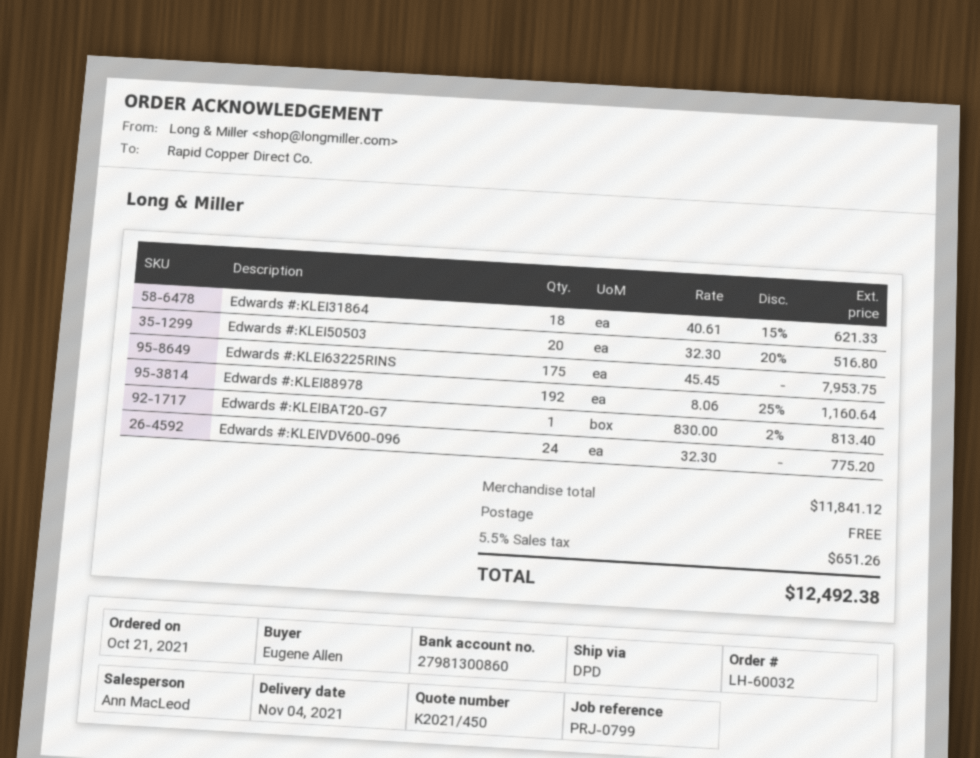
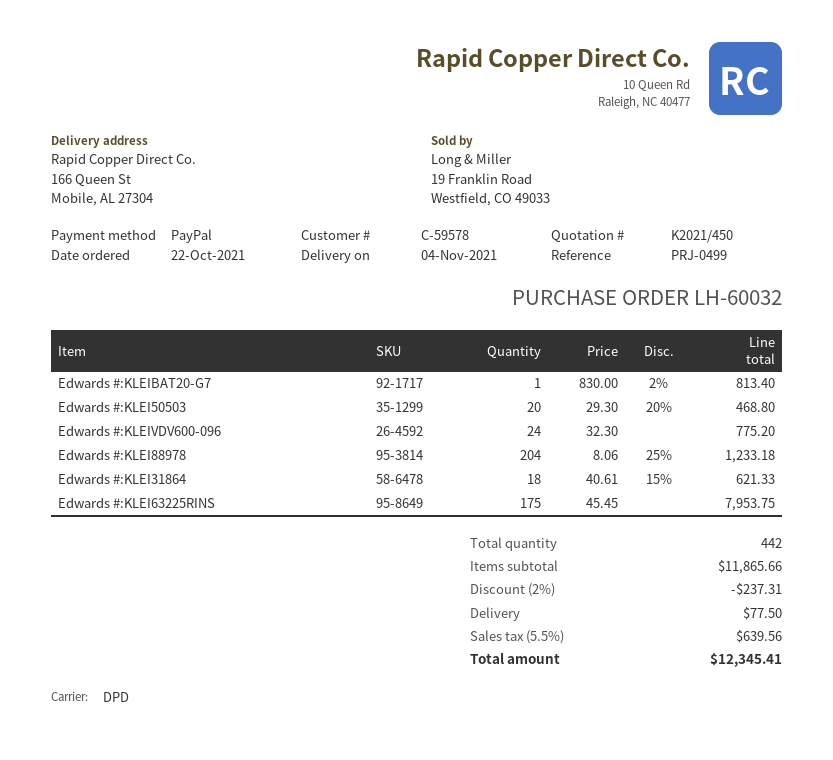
order date: 2021-10-21 -> 2021-10-22
reference: PRJ-0799 -> PRJ-0499
Edwards #:KLEI50503: 20 x 32.30 - 20% = 516.80 -> 20 x 29.30 - 20% = 468.80
Edwards #:KLEI88978: 192 x 8.06 - 25% = 1160.64 -> 204 x 8.06 - 25% = 1233.18
subtotal: 11841.12 -> 11865.66
discount: none -> 2% = 237.31
shipping: 0.00 -> 77.50
tax: 5.5% = 651.26 -> 5.5% = 639.56
total: 12492.38 -> 12345.41

